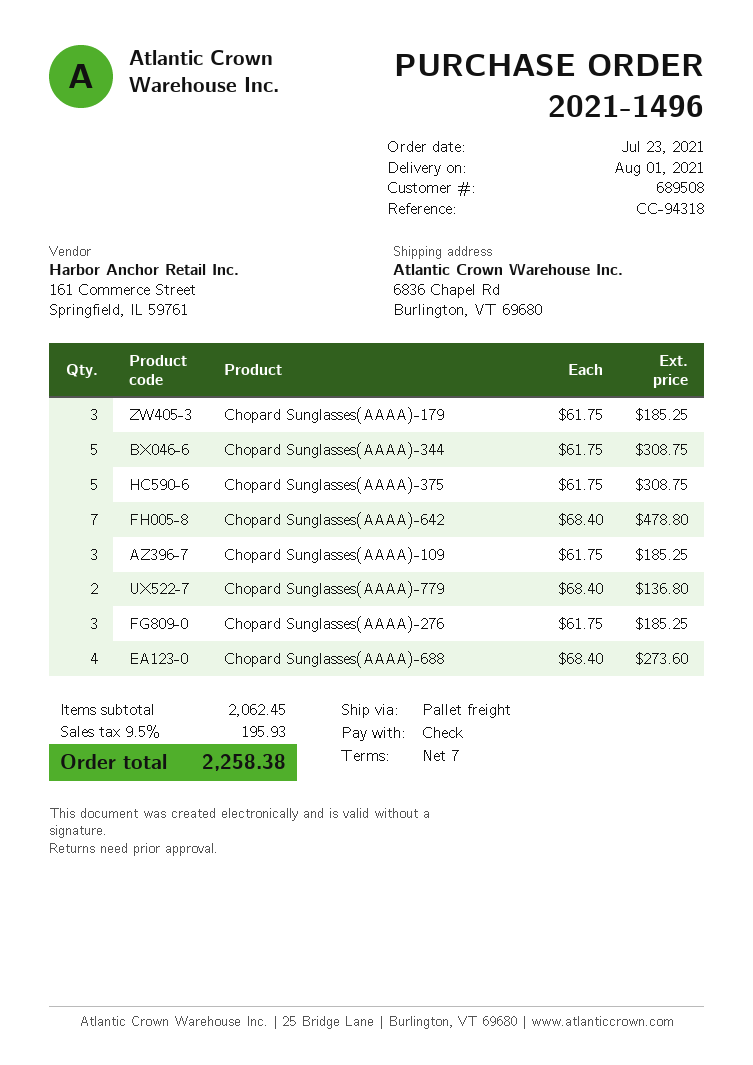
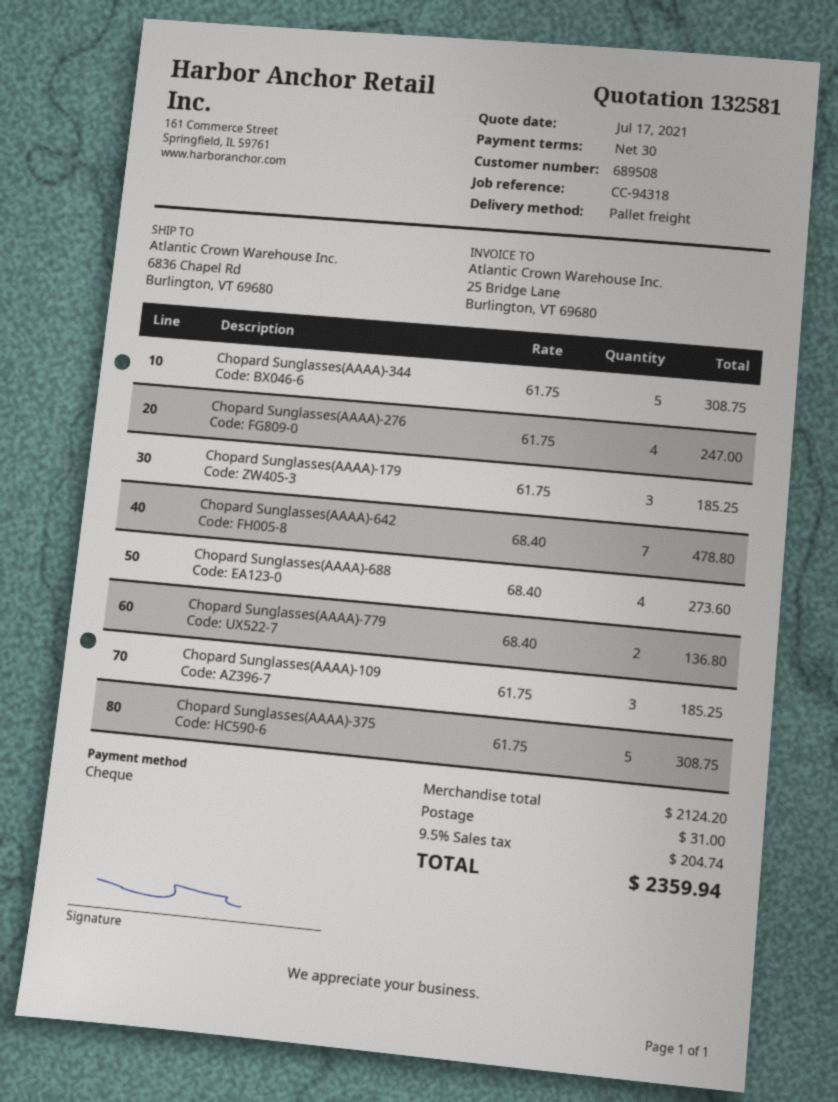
payment terms: 7 days -> 30 days
Chopard Sunglasses(AAAA)-276: 3 x 61.75 = 185.25 -> 4 x 61.75 = 247.00
subtotal: 2062.45 -> 2124.20
shipping: none -> 31.00
tax: 9.5% = 195.93 -> 9.5% = 204.74
total: 2258.38 -> 2359.94

